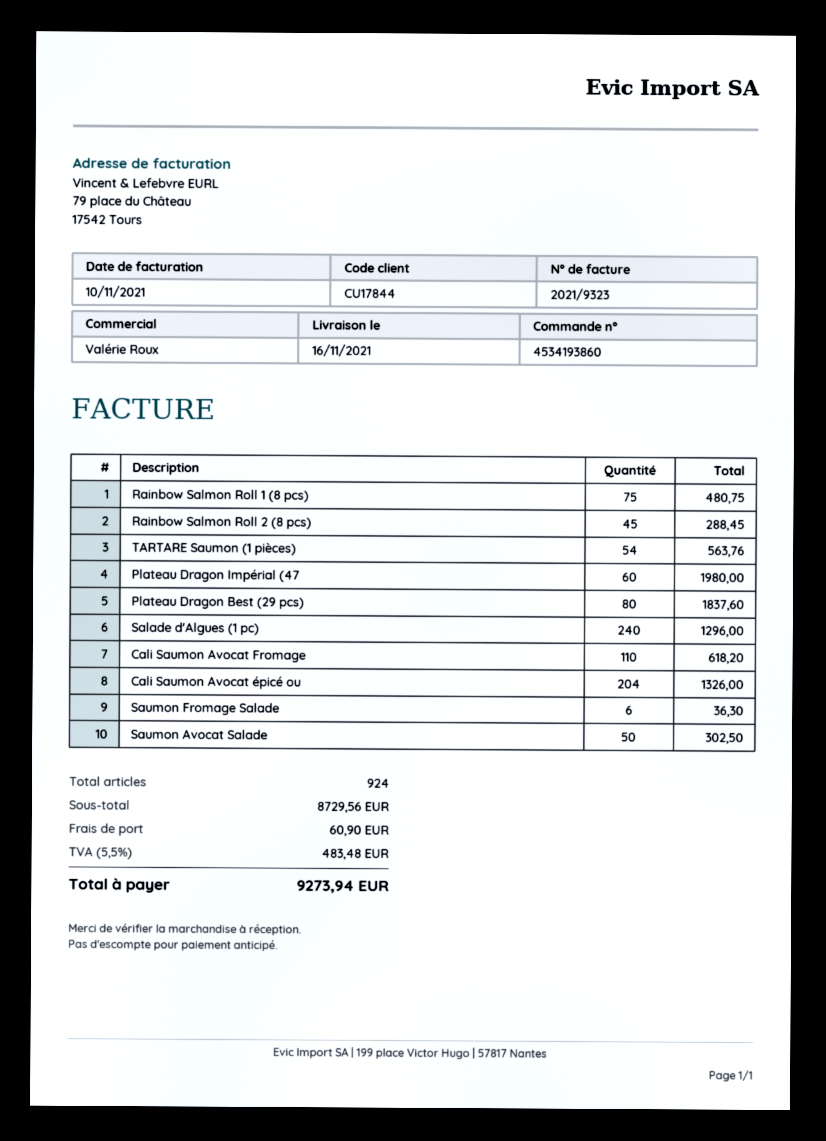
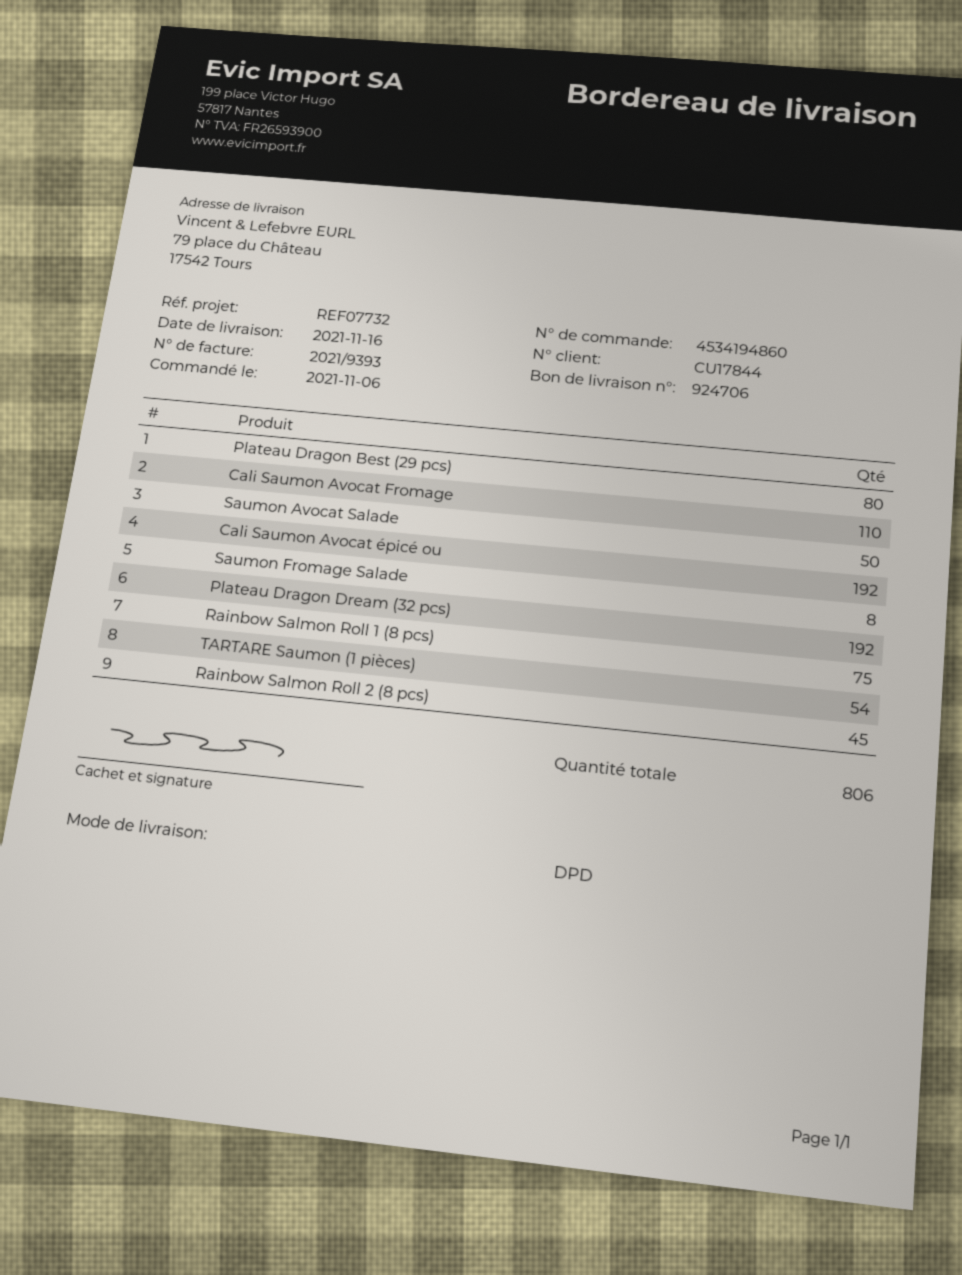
order number: 4534193860 -> 4534194860
invoice number: 2021/9323 -> 2021/9393
Plateau Dragon Impérial (47: 60 -> none
Salade d'Algues (1 pc): 240 -> none
Cali Saumon Avocat épicé ou: 204 -> 192
Saumon Fromage Salade: 6 -> 8
Plateau Dragon Dream (32 pcs): none -> 192
total quantity: 924 -> 806

